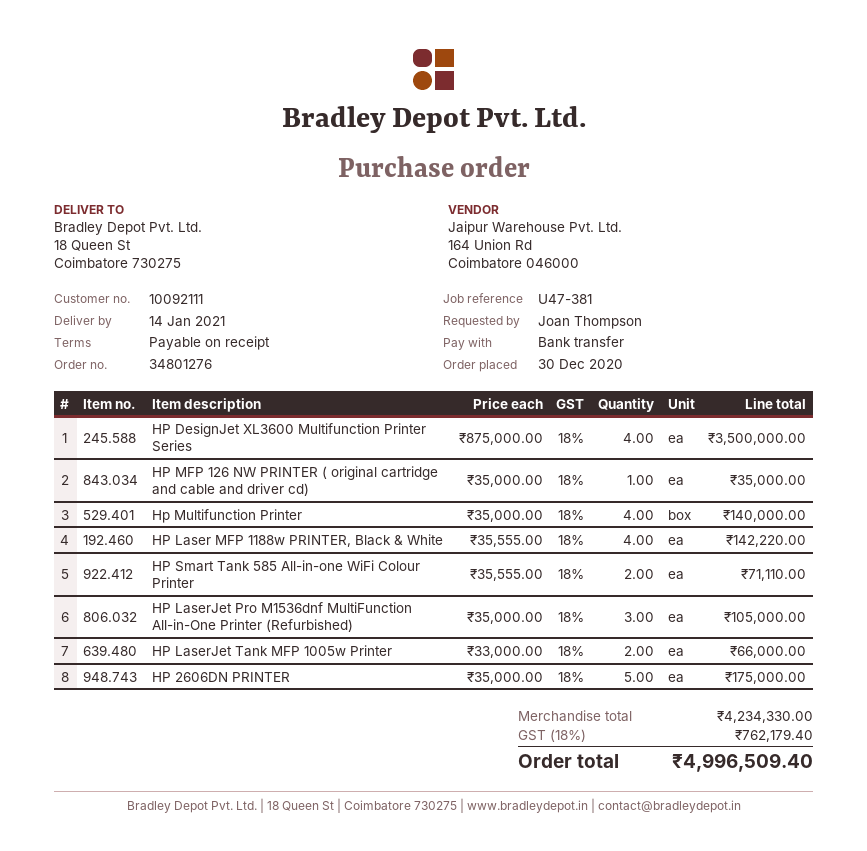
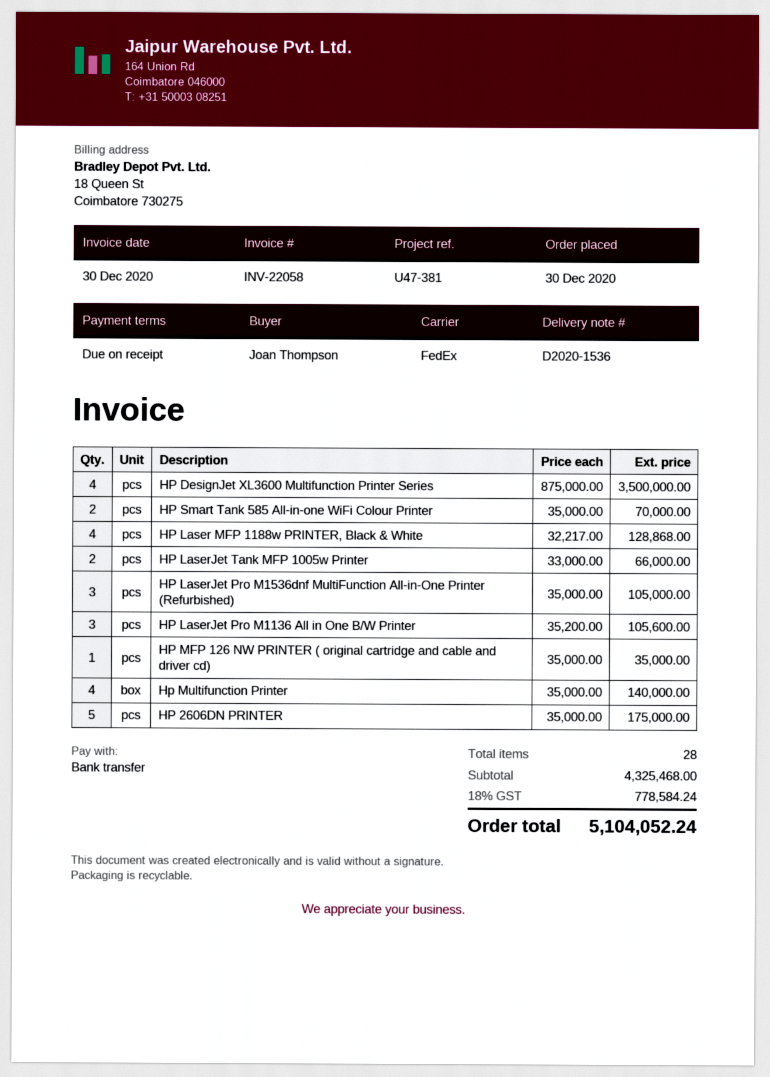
HP Laser MFP 1188w PRINTER, Black & White: 4 x 35555.00 = 142220.00 -> 4 x 32217.00 = 128868.00
HP Smart Tank 585 All-in-one WiFi Colour Printer: 2 x 35555.00 = 71110.00 -> 2 x 35000.00 = 70000.00
HP LaserJet Pro M1136 All in One B/W Printer: none -> 3 x 35200.00 = 105600.00
subtotal: 4234330.00 -> 4325468.00
tax: 18% = 762179.40 -> 18% = 778584.24
total: 4996509.40 -> 5104052.24

